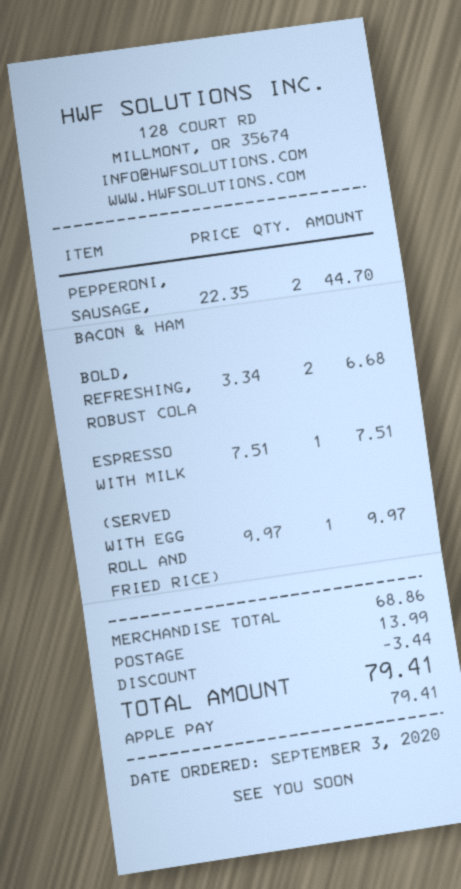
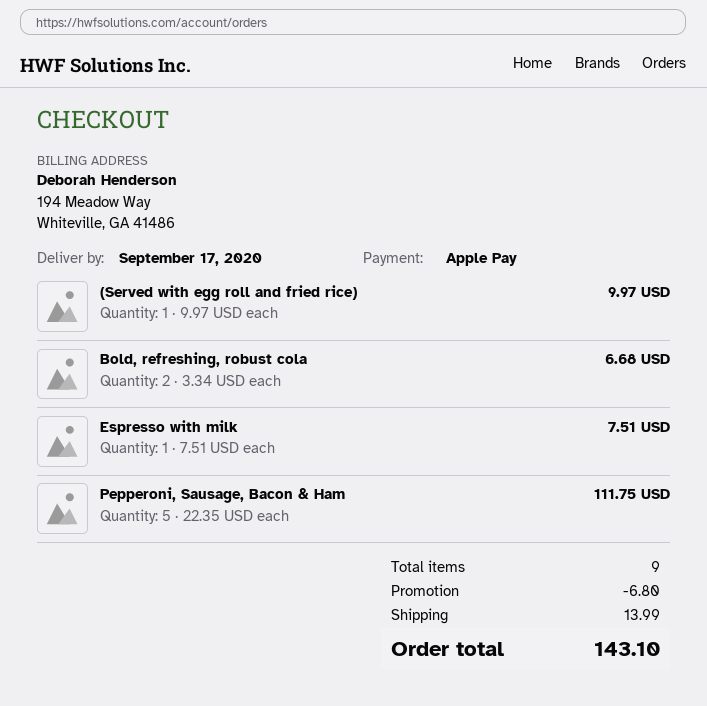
PEPPERONI, SAUSAGE, BACON & HAM: 2 x 22.35 = 44.70 -> 5 x 22.35 = 111.75
discount: 3.44 -> 6.80
total: 79.41 -> 143.10

